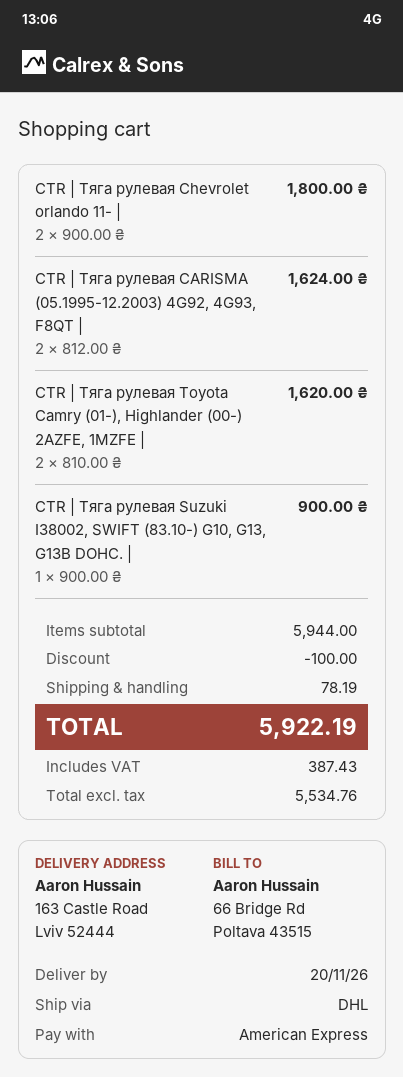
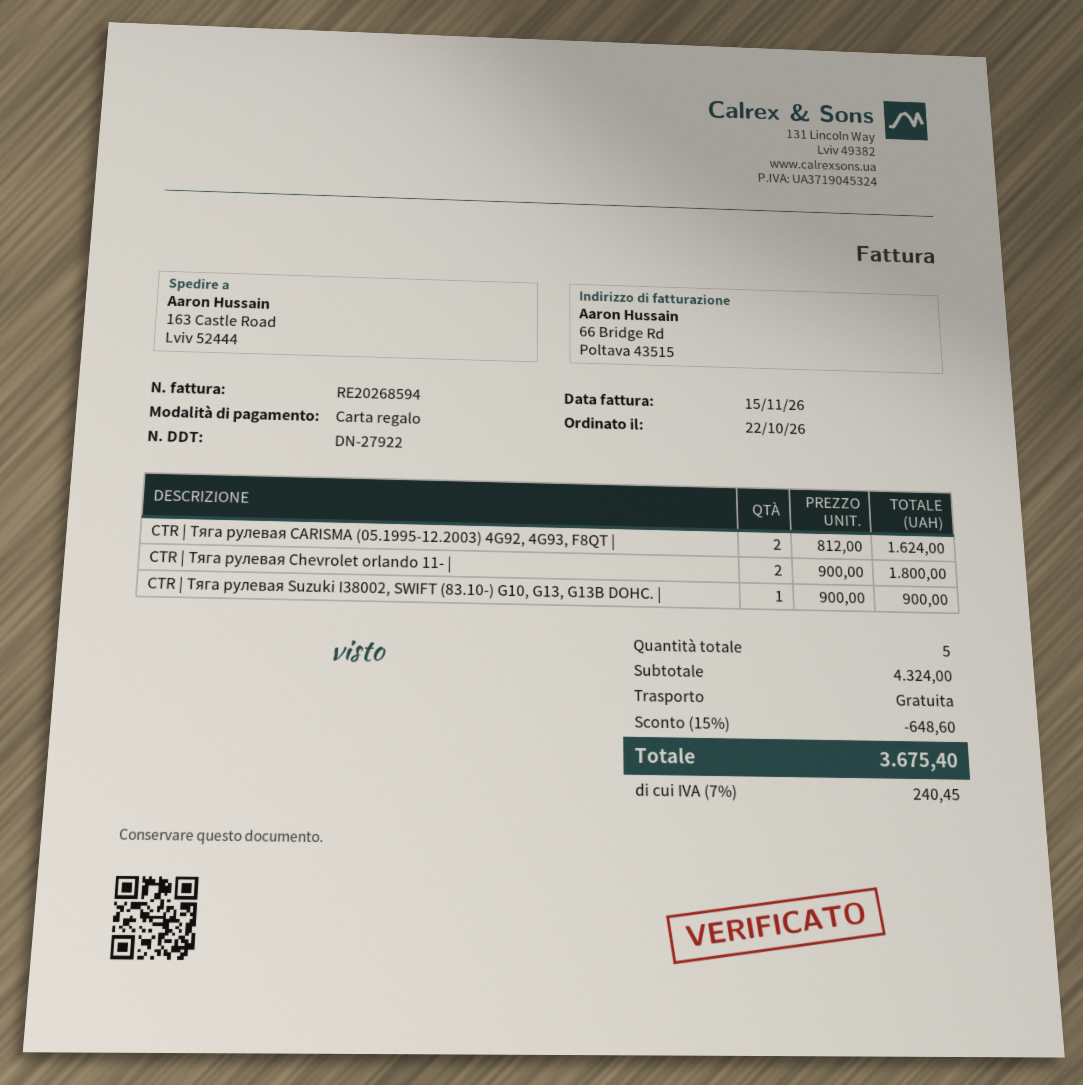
payment method: American Express -> gift card
CTR | Тяга рулевая Toyota Camry (01-), Highlander (00-) 2AZFE, 1MZFE |: 2 x 810.00 = 1620.00 -> none
subtotal: 5944.00 -> 4324.00
discount: 100.00 -> 648.60
shipping: 78.19 -> 0.00
tax: 387.43 -> 240.45
total: 5922.19 -> 3675.40

